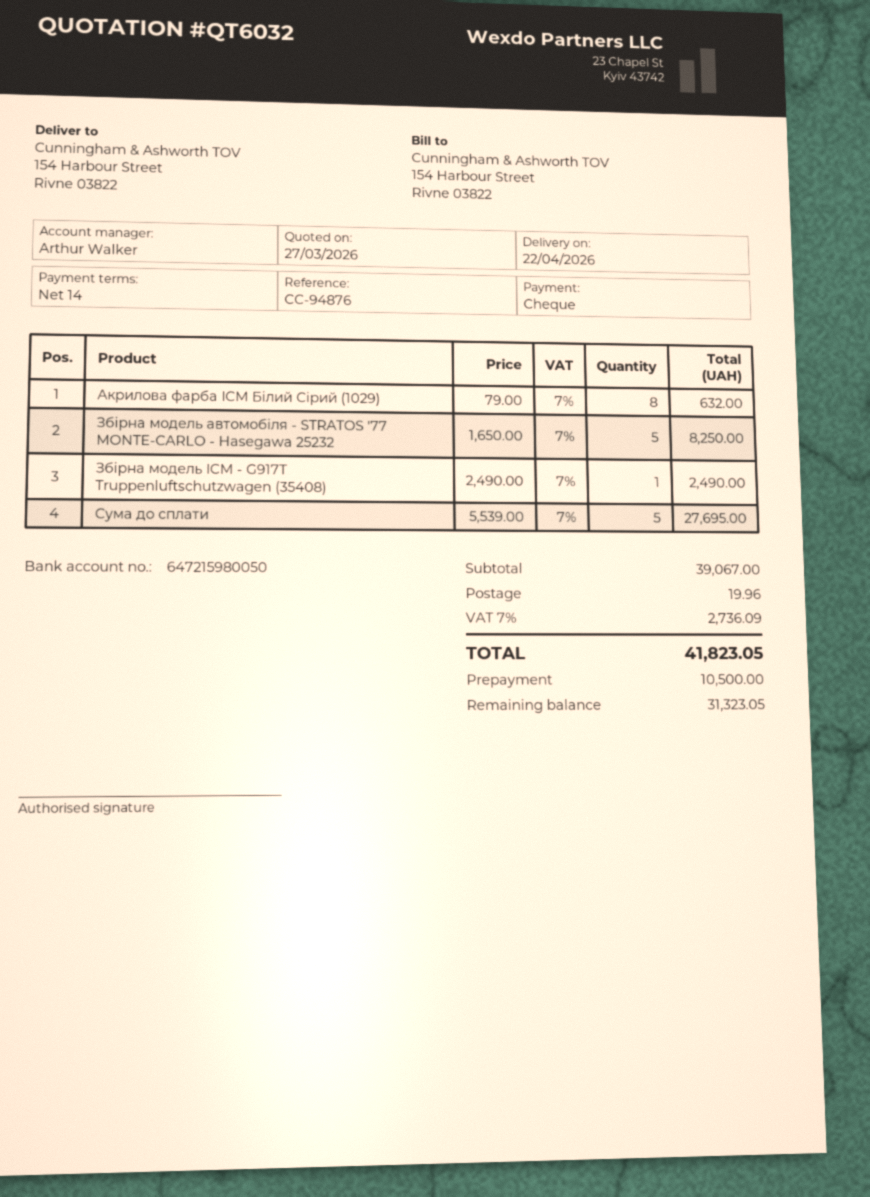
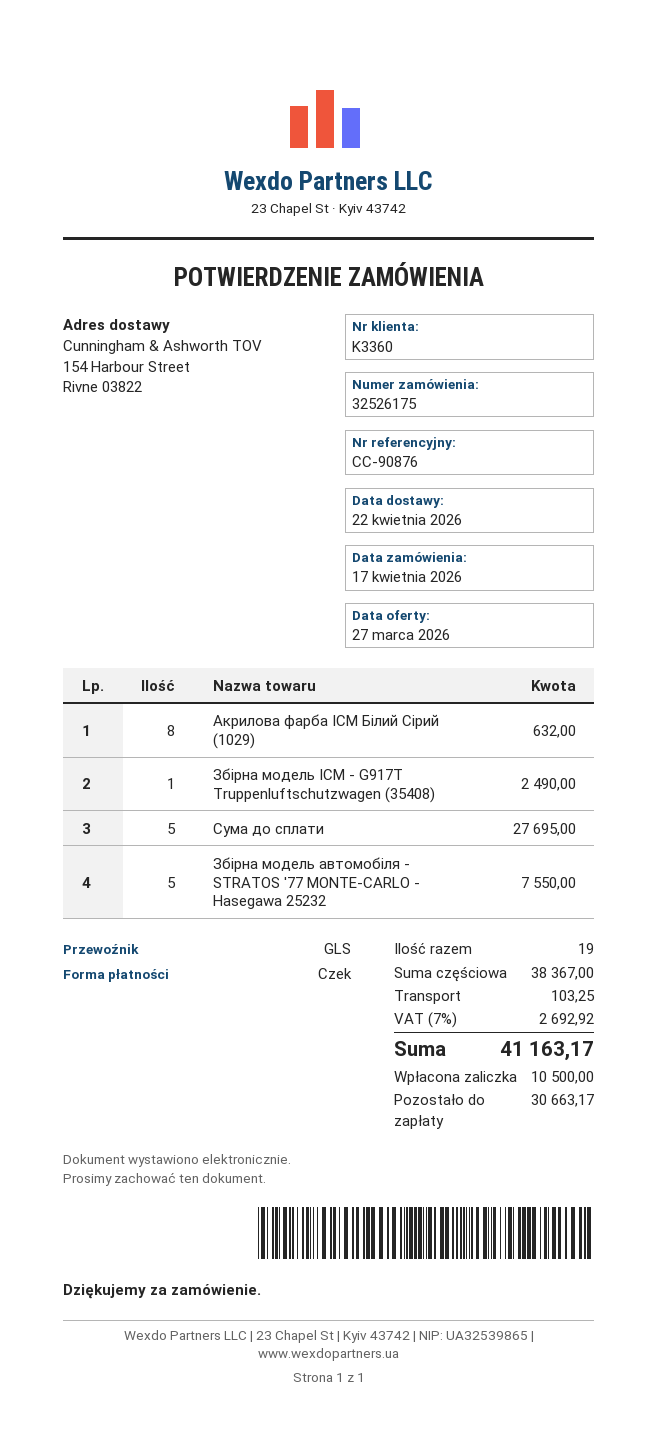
reference: CC-94876 -> CC-90876
Збірна модель автомобіля - STRATOS '77 MONTE-CARLO - Hasegawa 25232: 5 for 8250.00 -> 5 for 7550.00
subtotal: 39067.00 -> 38367.00
shipping: 19.96 -> 103.25
tax: 7% = 2736.09 -> 7% = 2692.92
total: 41823.05 -> 41163.17
balance: 31323.05 -> 30663.17

